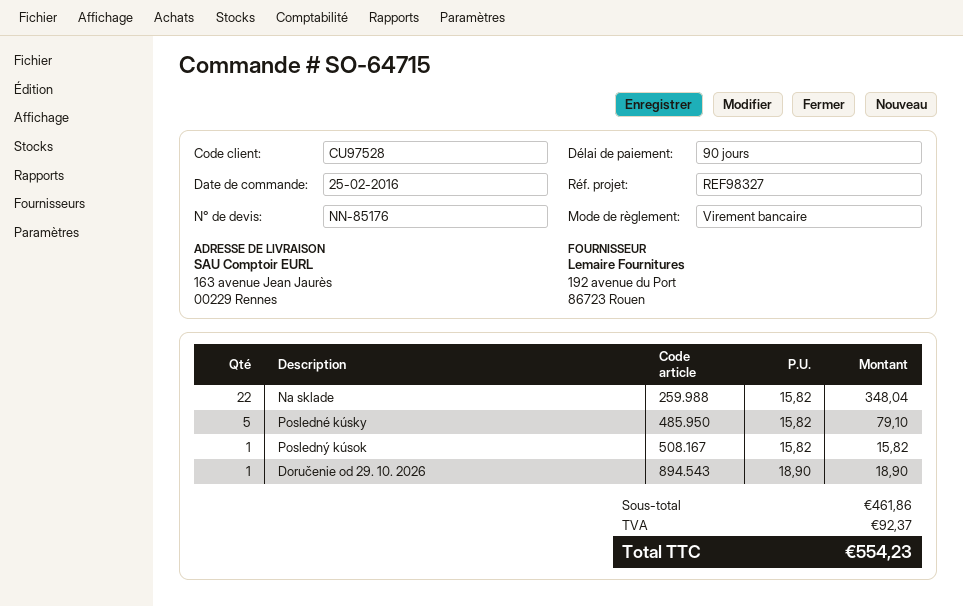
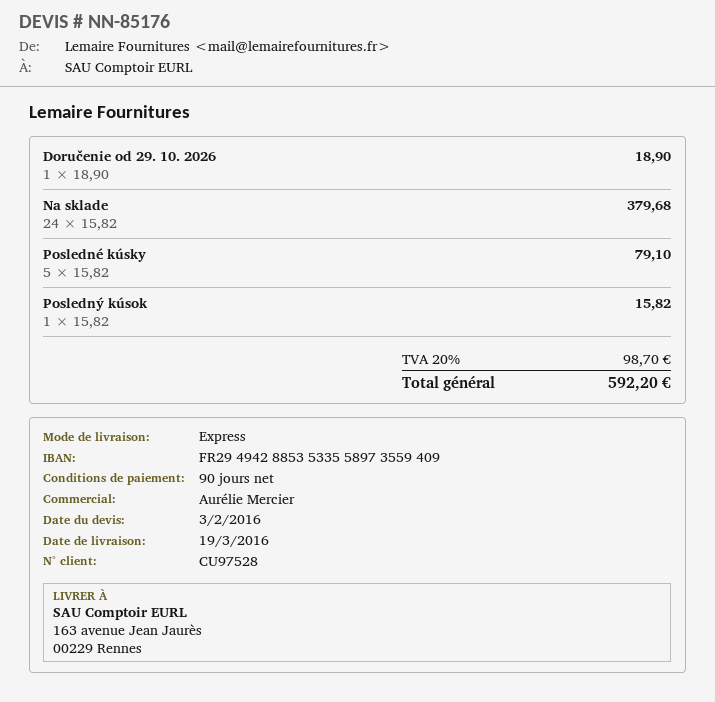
Na sklade: 22 x 15.82 = 348.04 -> 24 x 15.82 = 379.68
tax: 92.37 -> 98.70
total: 554.23 -> 592.20

